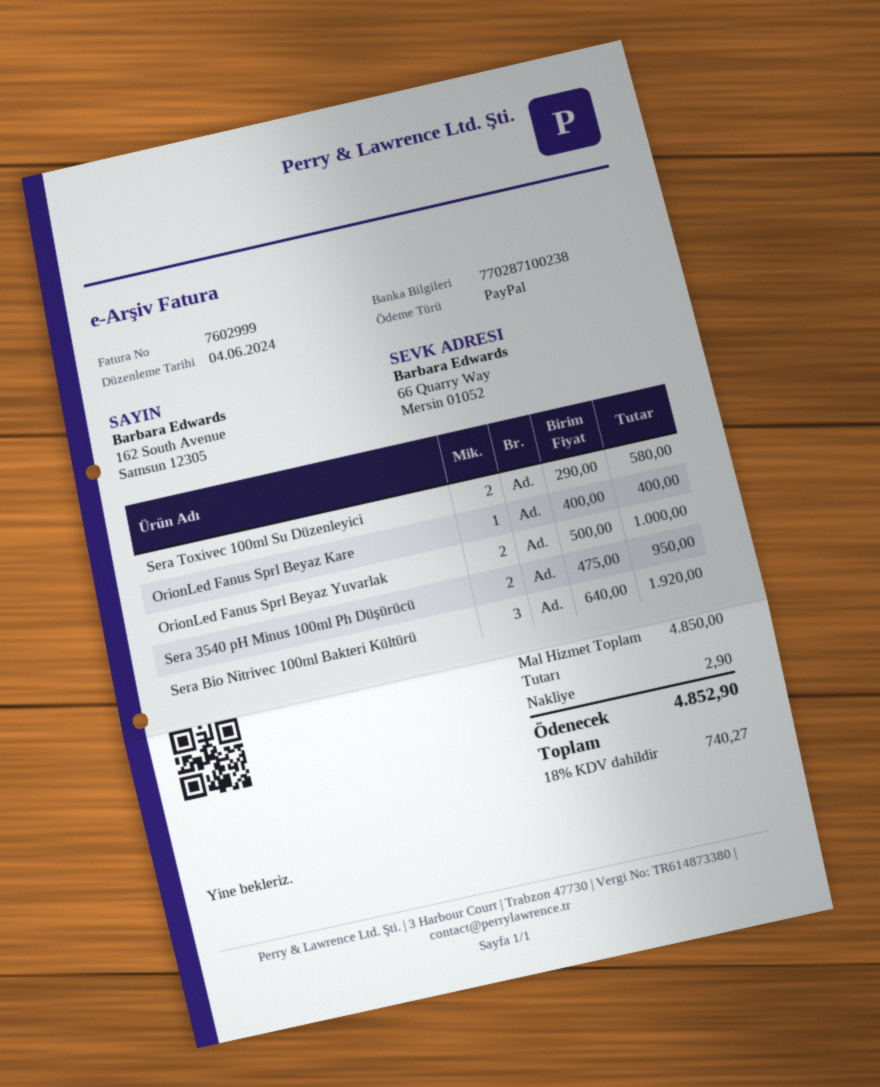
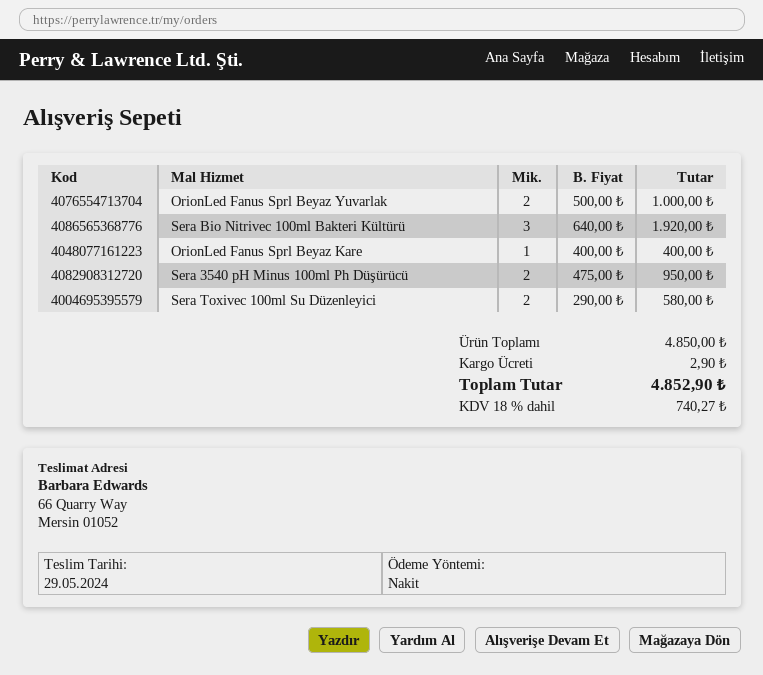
payment method: PayPal -> cash

